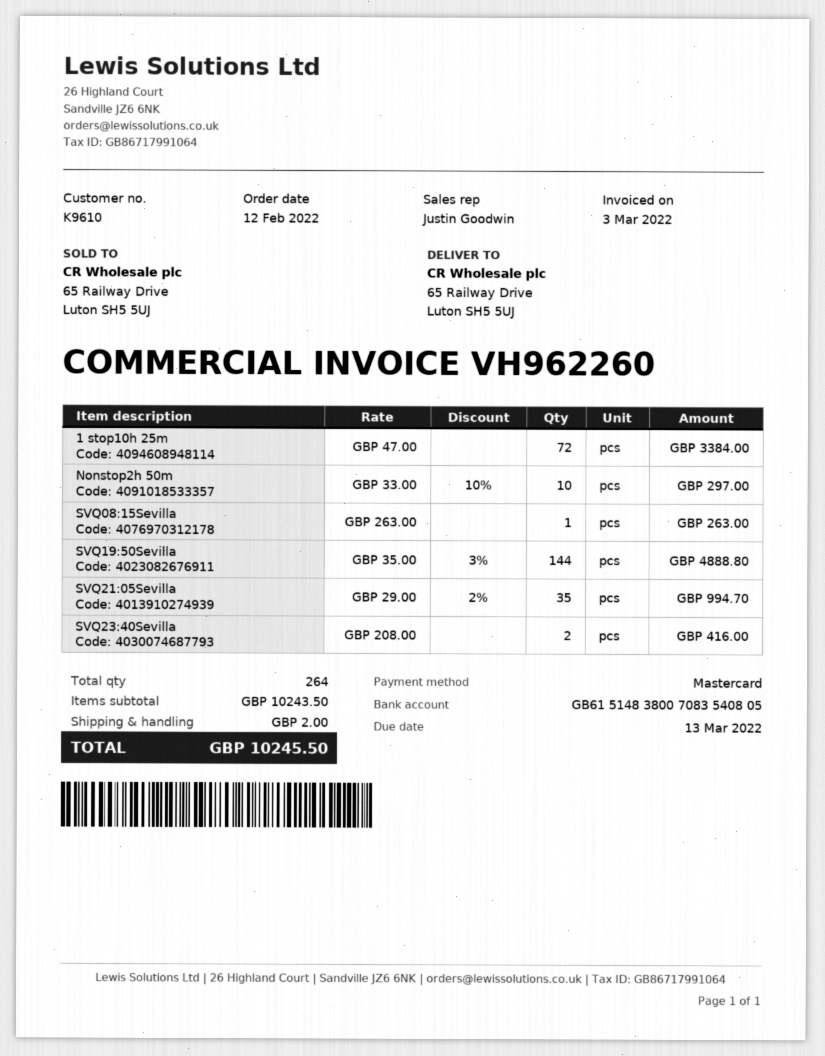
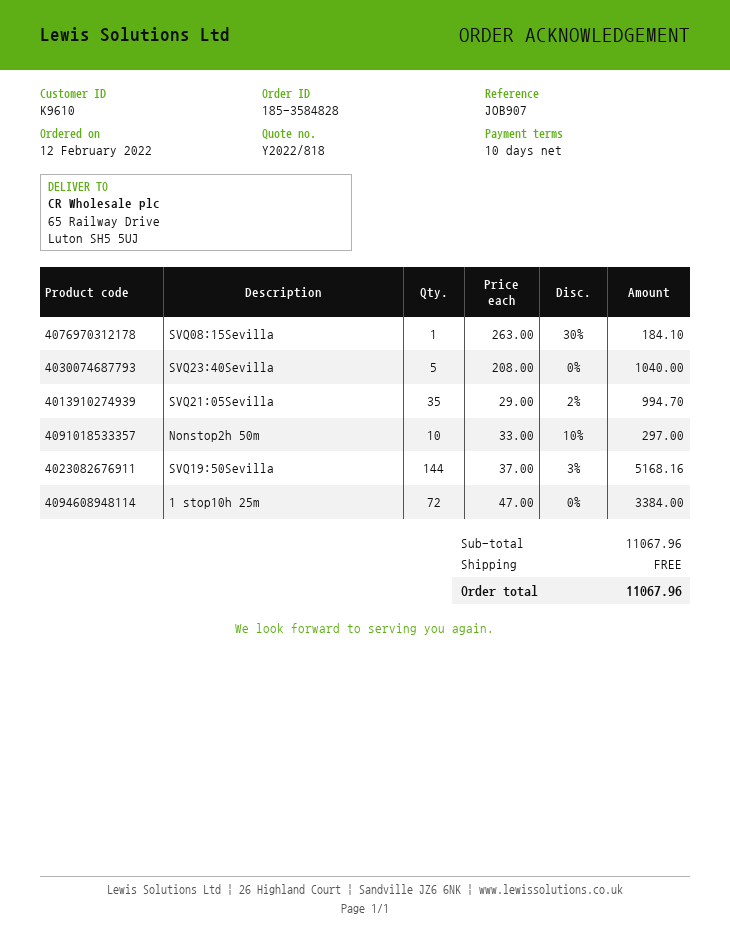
SVQ08:15Sevilla: 1 x 263.00 = 263.00 -> 1 x 263.00 - 30% = 184.10
SVQ19:50Sevilla: 144 x 35.00 - 3% = 4888.80 -> 144 x 37.00 - 3% = 5168.16
SVQ23:40Sevilla: 2 x 208.00 = 416.00 -> 5 x 208.00 = 1040.00
subtotal: 10243.50 -> 11067.96
shipping: 2.00 -> 0.00
total: 10245.50 -> 11067.96

